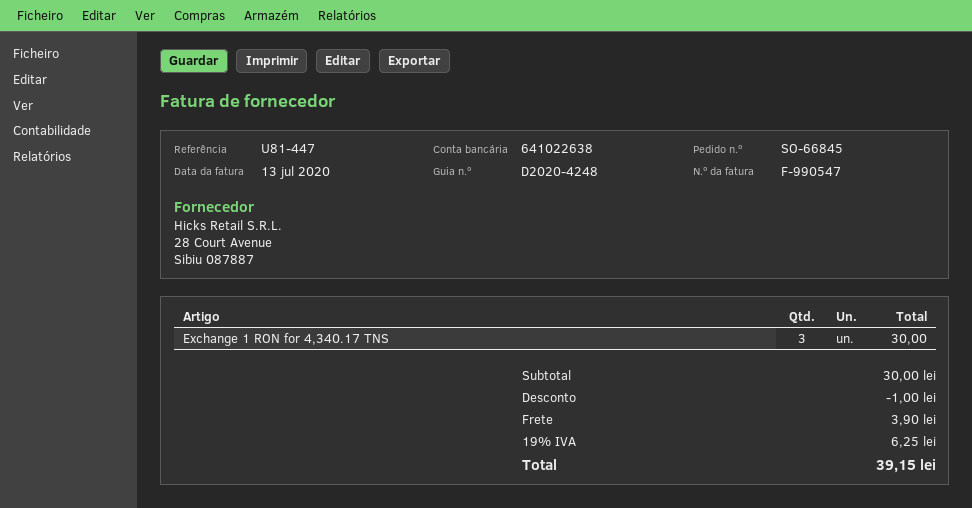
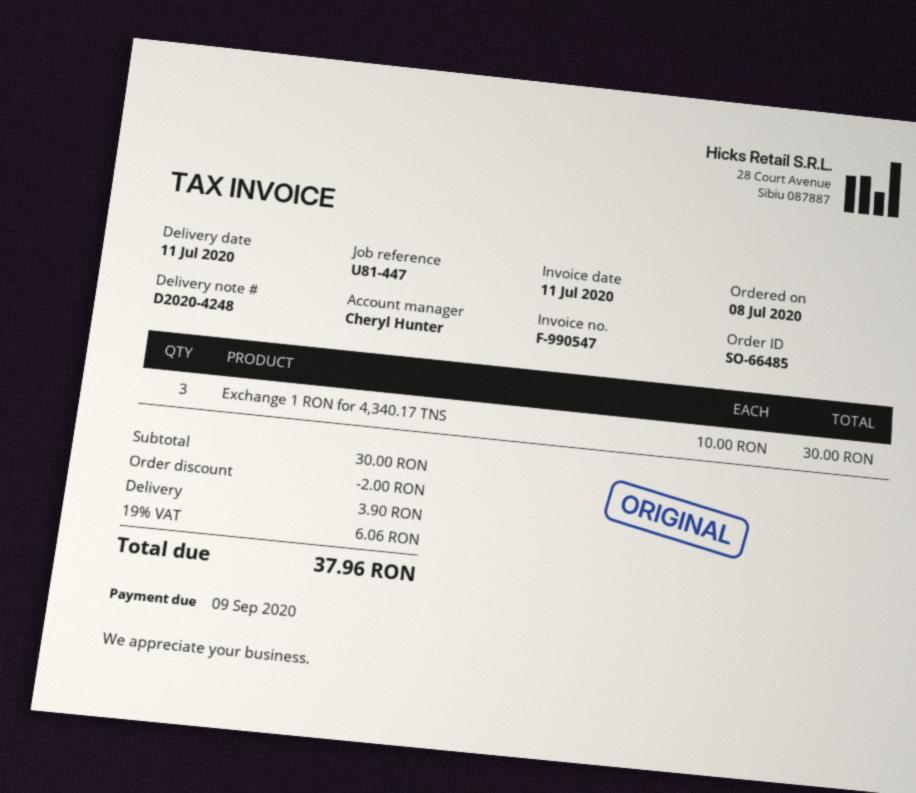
order number: SO-66845 -> SO-66485
invoice date: 2020-07-13 -> 2020-07-11
discount: 1.00 -> 2.00
tax: 19% = 6.25 -> 19% = 6.06
total: 39.15 -> 37.96

